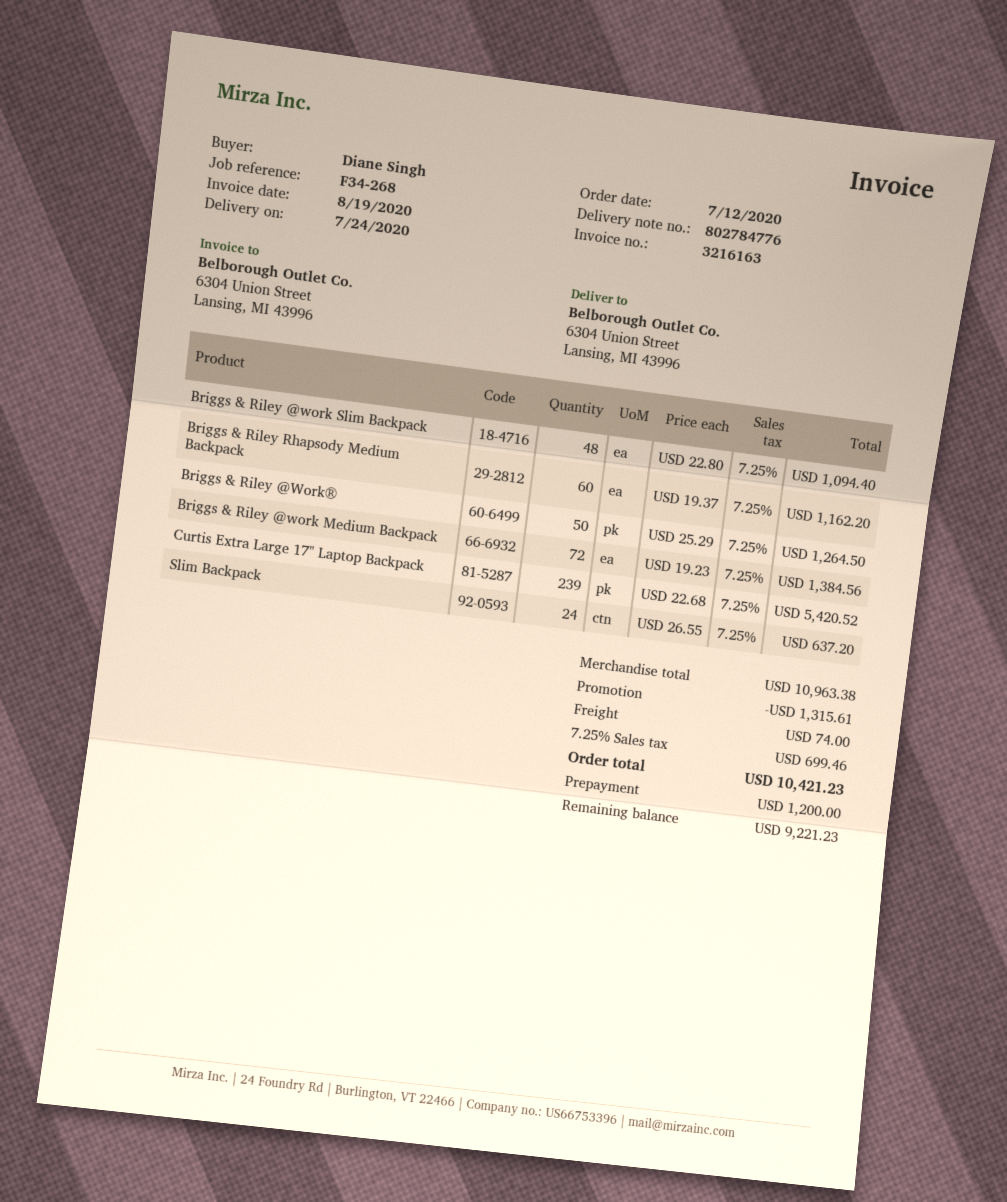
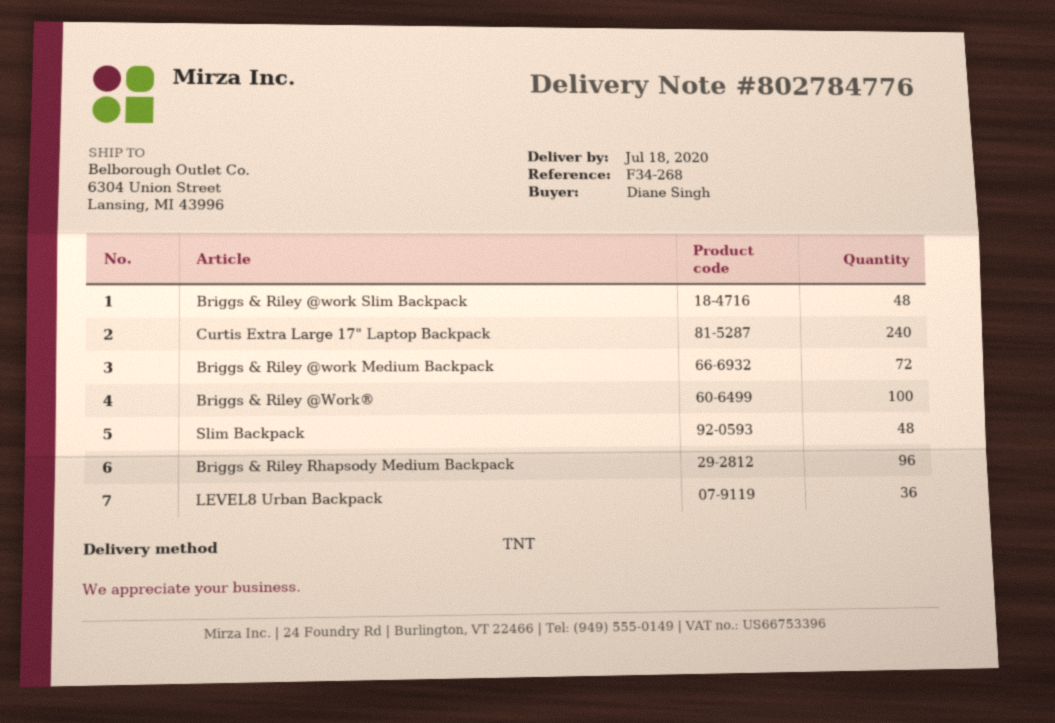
delivery date: 2020-07-24 -> 2020-07-18
Briggs & Riley Rhapsody Medium Backpack: 60 -> 96
Briggs & Riley @Work®: 50 -> 100
Curtis Extra Large 17" Laptop Backpack: 239 -> 240
Slim Backpack: 24 -> 48
LEVEL8 Urban Backpack: none -> 36

